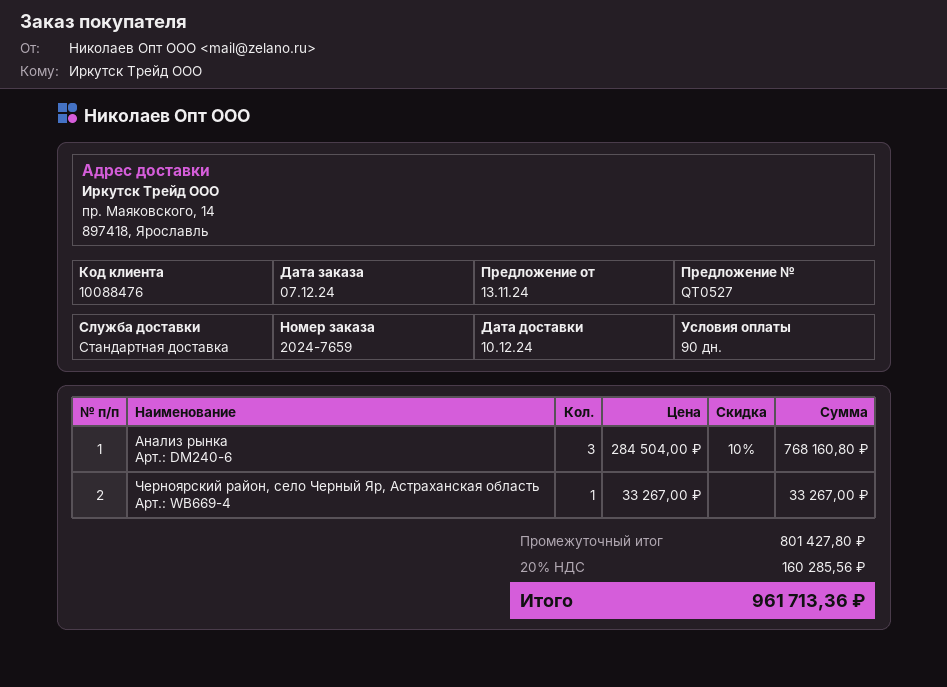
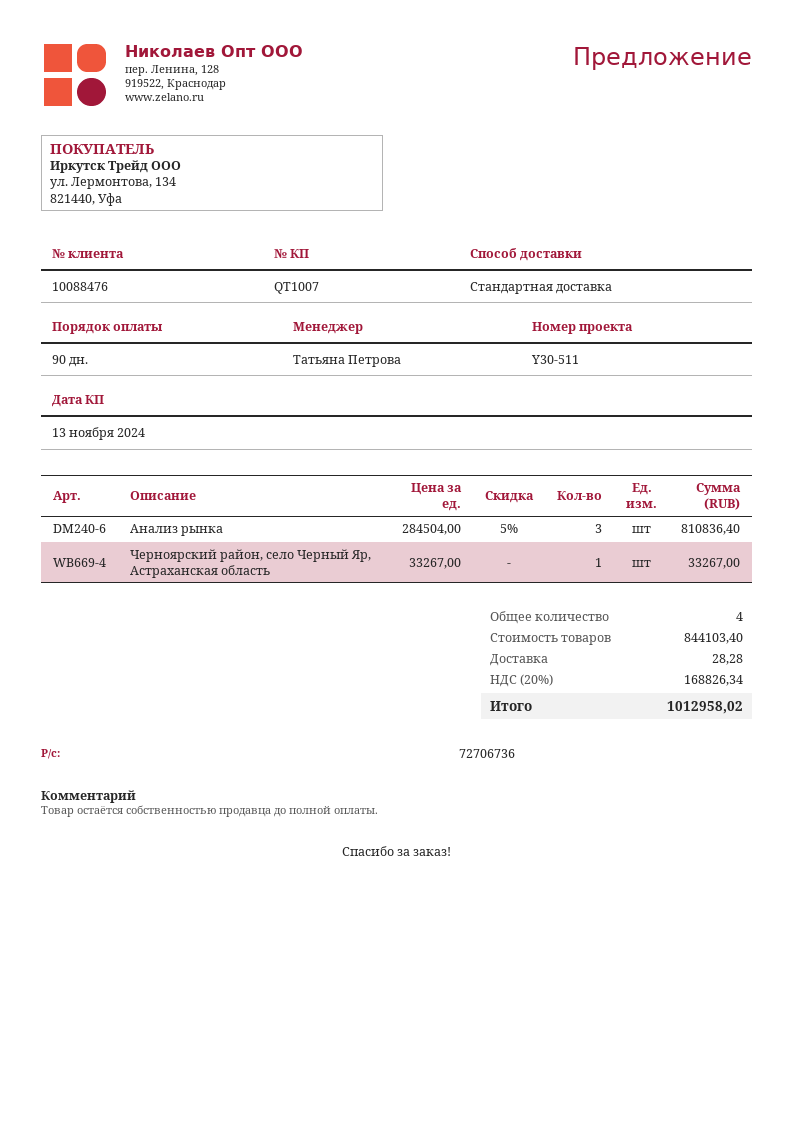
quote number: QT0527 -> QT1007
Анализ рынка: 3 x 284504.00 - 10% = 768160.80 -> 3 x 284504.00 - 5% = 810836.40
subtotal: 801427.80 -> 844103.40
shipping: none -> 28.28
tax: 20% = 160285.56 -> 20% = 168826.34
total: 961713.36 -> 1012958.02

